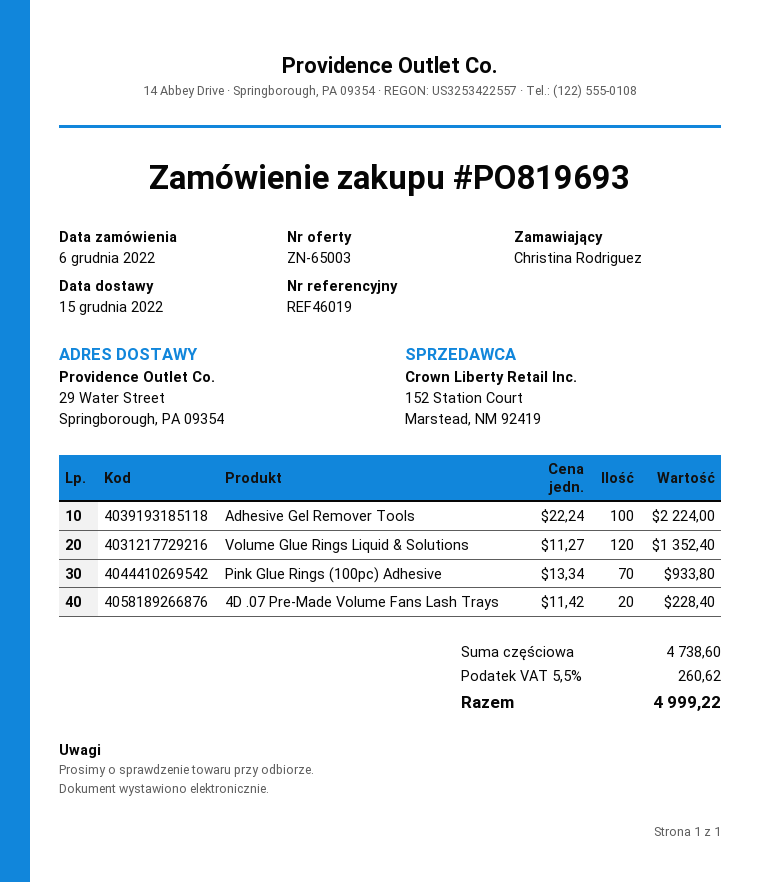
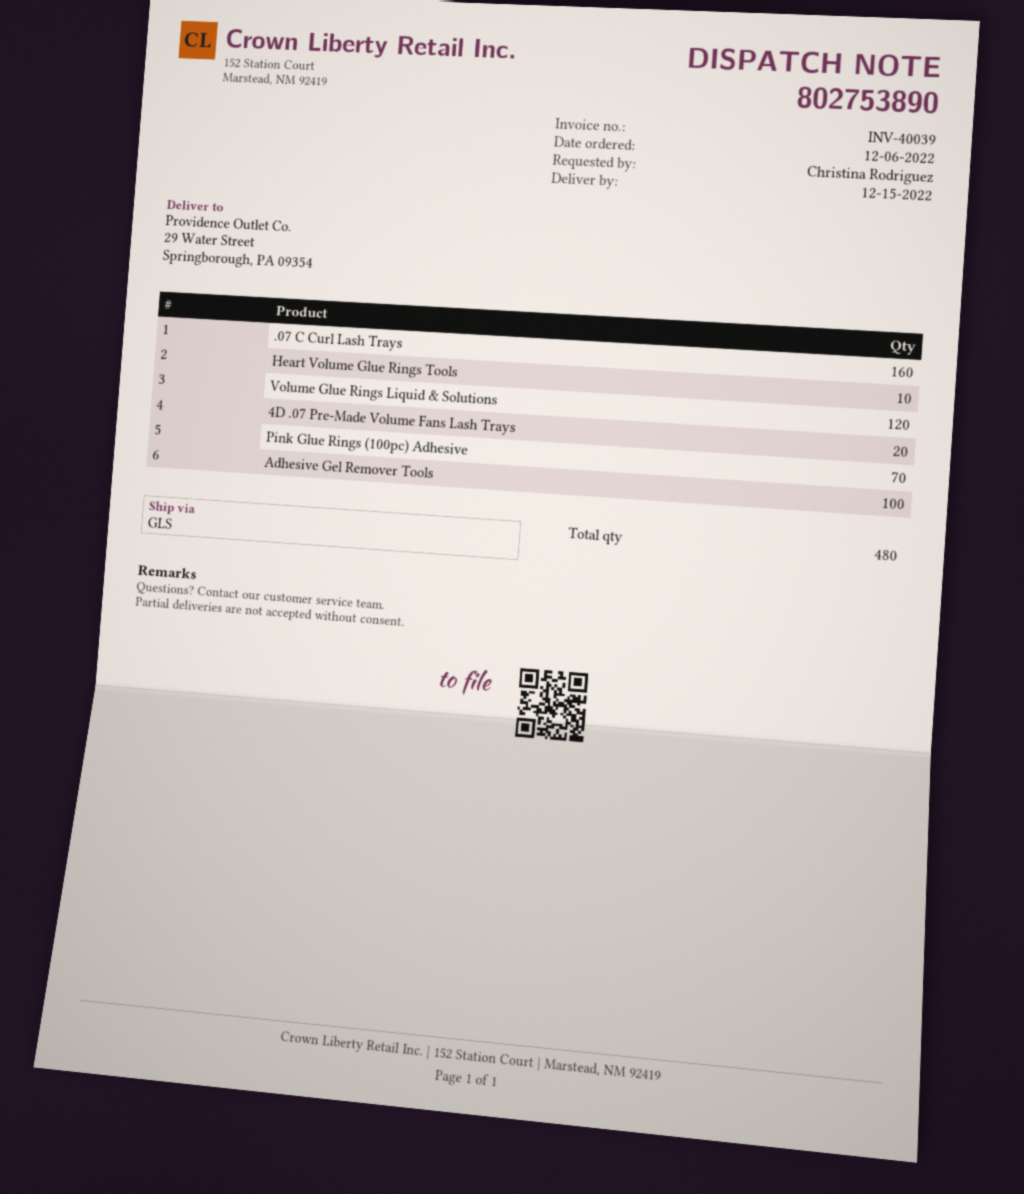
.07 C Curl Lash Trays: none -> 160
Heart Volume Glue Rings Tools: none -> 10

